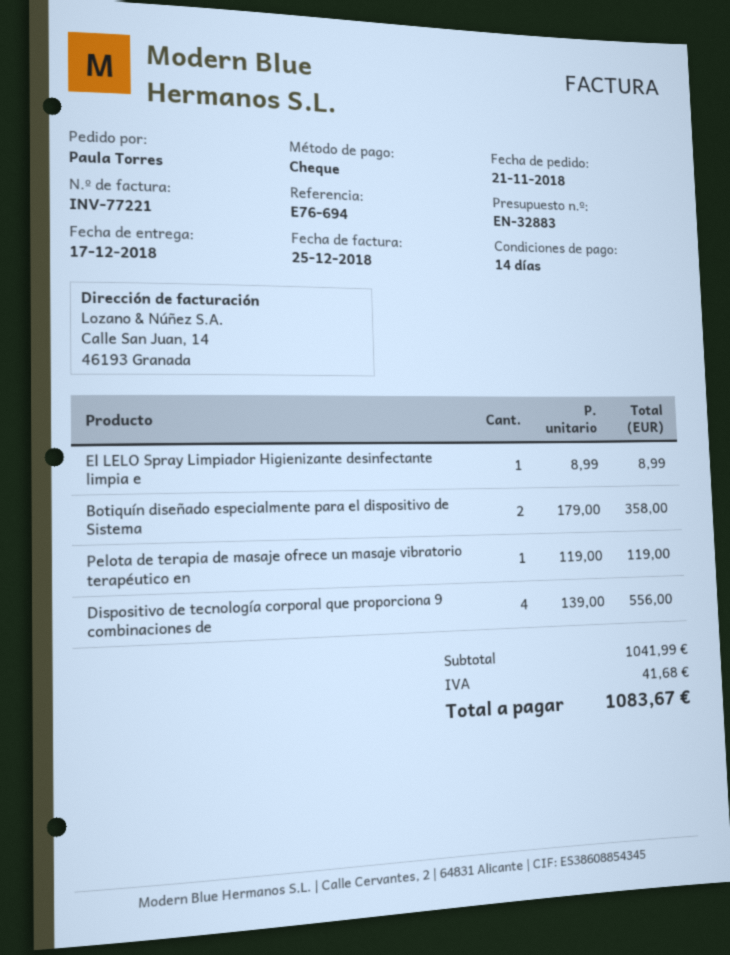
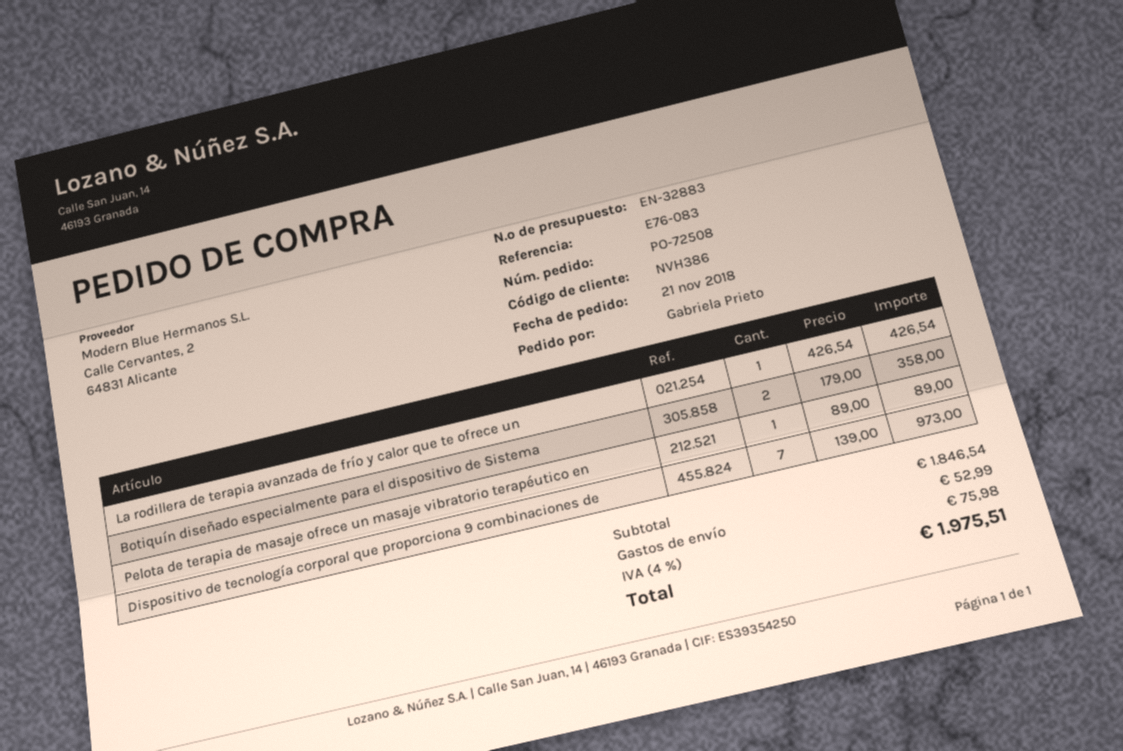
reference: E76-694 -> E76-083
ordered by: Paula Torres -> Gabriela Prieto
El LELO Spray Limpiador Higienizante desinfectante limpia e: 1 x 8.99 = 8.99 -> none
Pelota de terapia de masaje ofrece un masaje vibratorio terapéutico en: 1 x 119.00 = 119.00 -> 1 x 89.00 = 89.00
Dispositivo de tecnología corporal que proporciona 9 combinaciones de: 4 x 139.00 = 556.00 -> 7 x 139.00 = 973.00
La rodillera de terapia avanzada de frío y calor que te ofrece un: none -> 1 x 426.54 = 426.54
subtotal: 1041.99 -> 1846.54
shipping: none -> 52.99
tax: 41.68 -> 75.98
total: 1083.67 -> 1975.51

